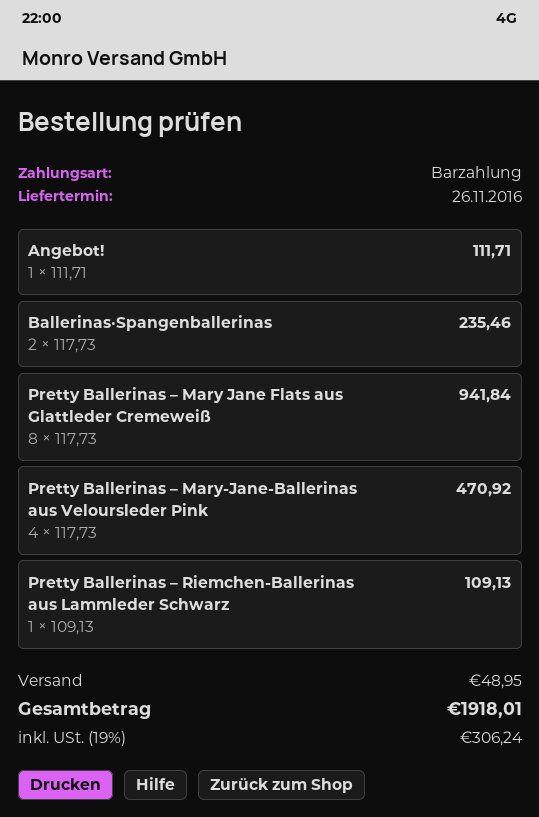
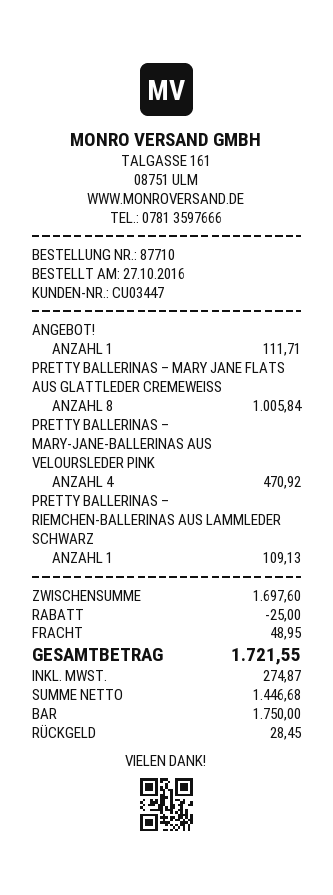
Ballerinas·Spangenballerinas: 2 for 235.46 -> none
Pretty Ballerinas – Mary Jane Flats aus Glattleder Cremeweiß: 8 for 941.84 -> 8 for 1005.84
discount: none -> 25.00
tax: 306.24 -> 274.87
total: 1918.01 -> 1721.55

